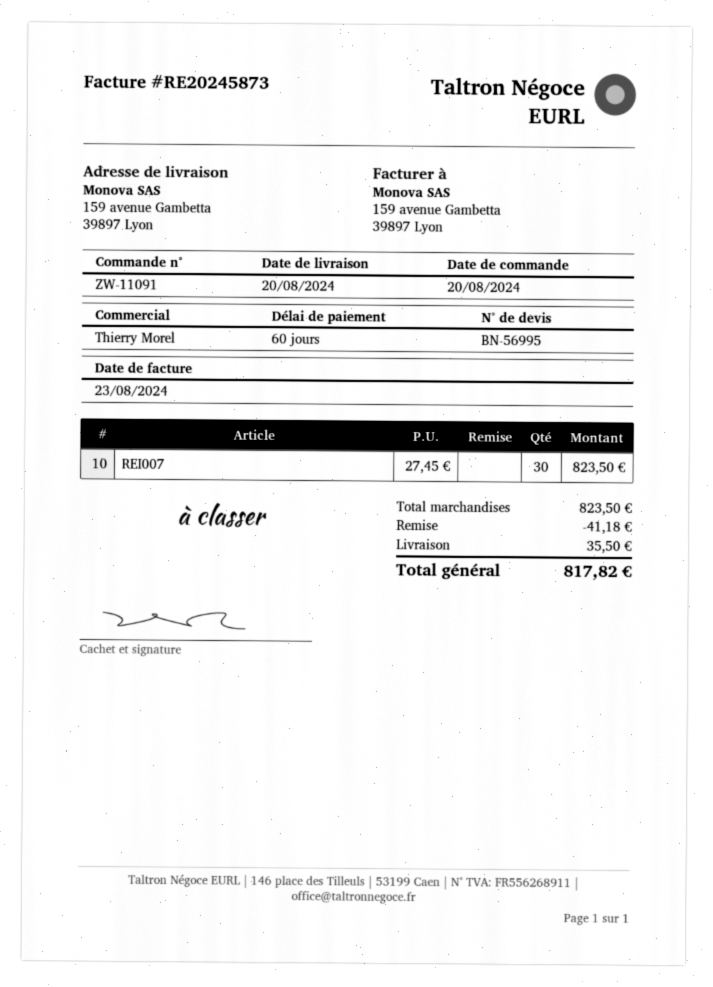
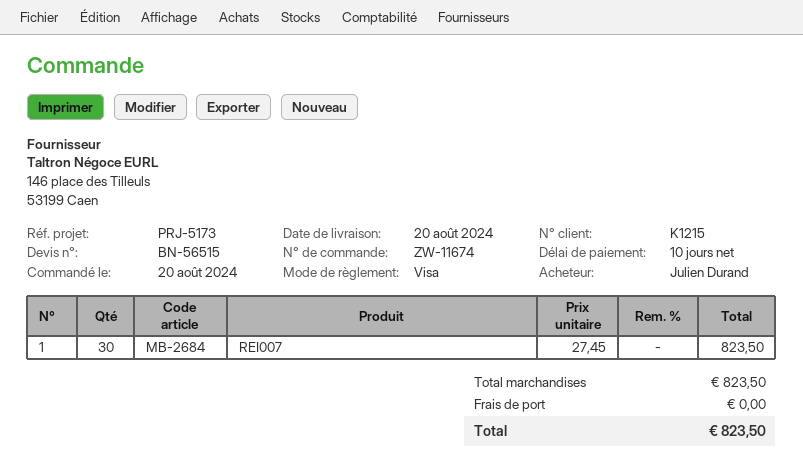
quote number: BN-56995 -> BN-56515
order number: ZW-11091 -> ZW-11674
payment terms: 60 days -> 10 days
discount: 41.18 -> none
shipping: 35.50 -> 0.00
total: 817.82 -> 823.50

